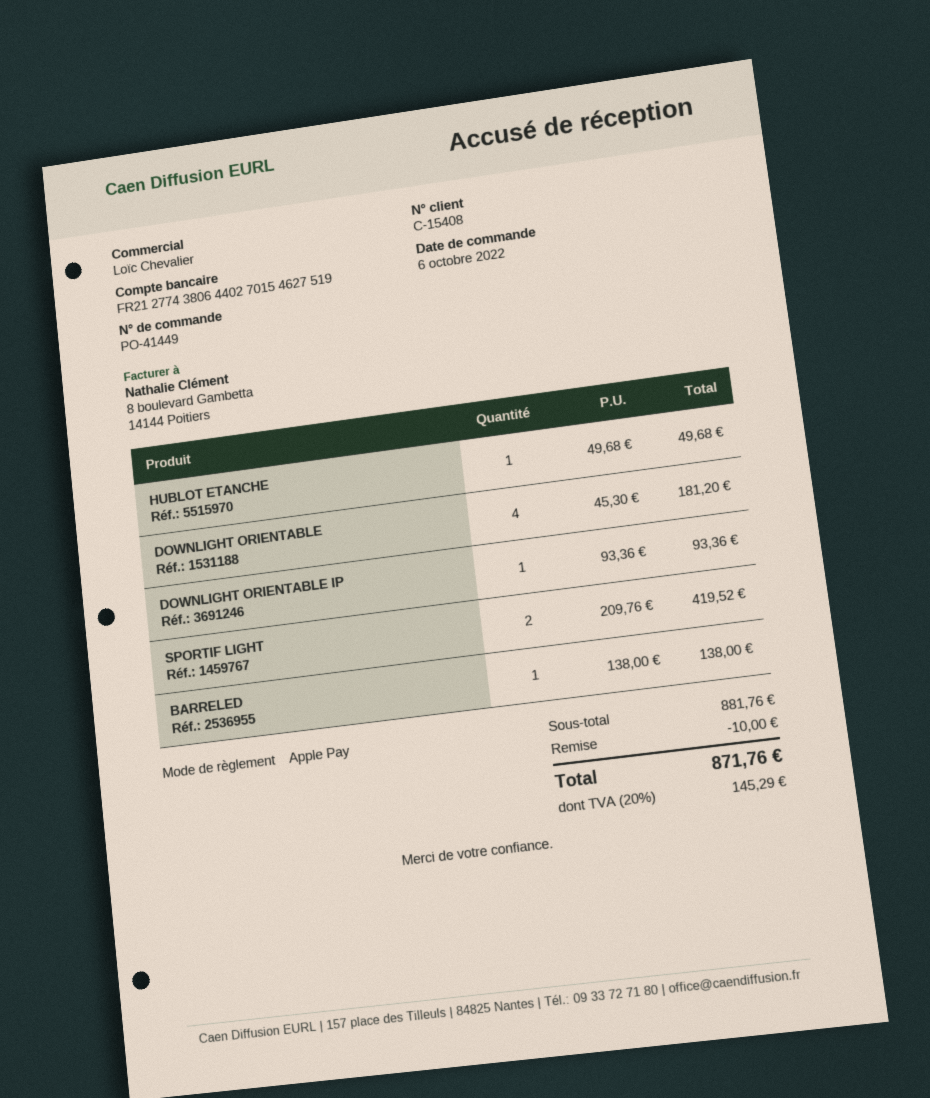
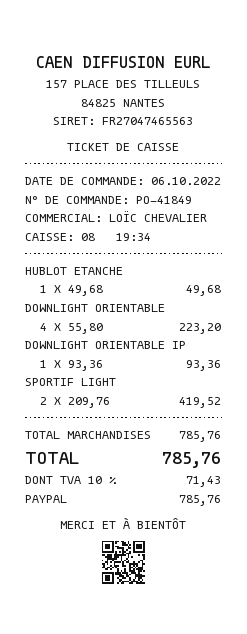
order number: PO-41449 -> PO-41849
payment method: Apple Pay -> PayPal
DOWNLIGHT ORIENTABLE: 4 x 45.30 = 181.20 -> 4 x 55.80 = 223.20
BARRELED: 1 x 138.00 = 138.00 -> none
subtotal: 881.76 -> 785.76
discount: 10.00 -> none
tax: 20% = 145.29 -> 10% = 71.43
total: 871.76 -> 785.76

